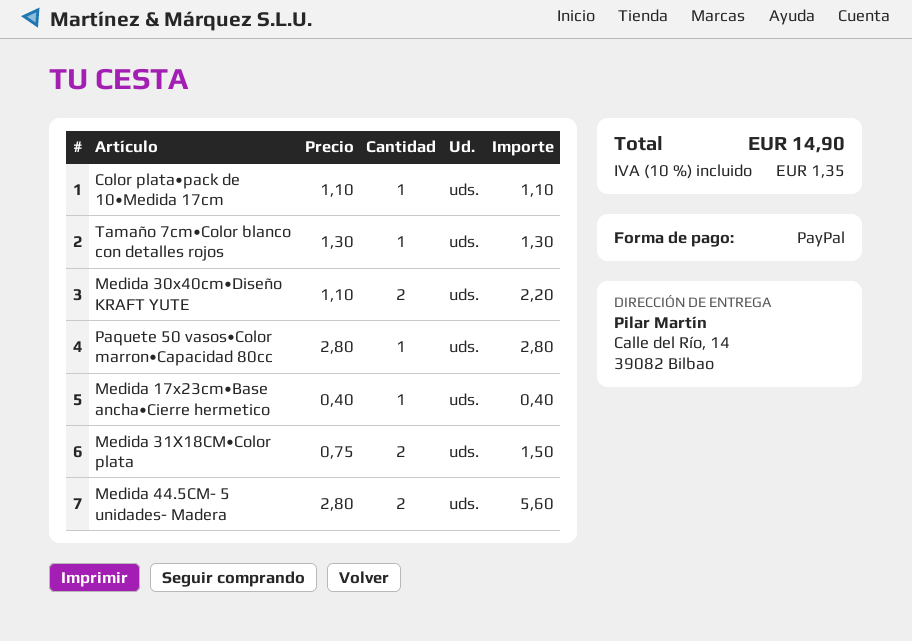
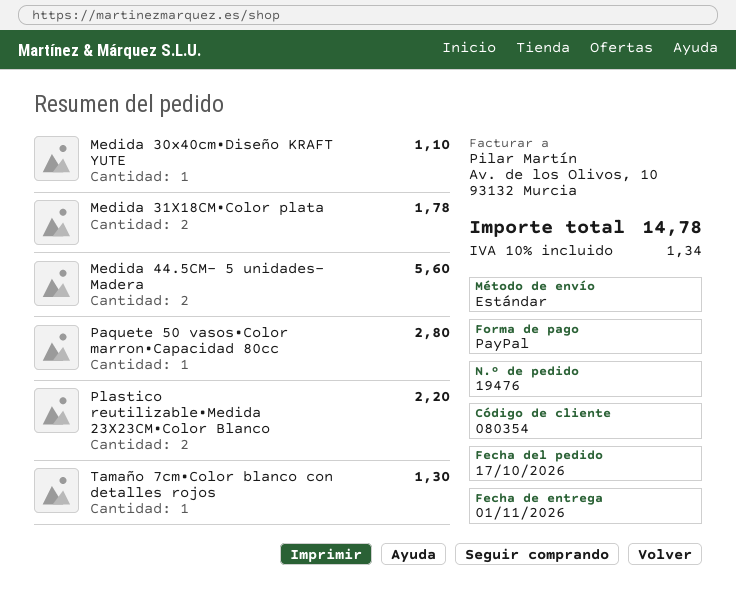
Color plata•pack de 10•Medida 17cm: 1 for 1.10 -> none
Medida 30x40cm•Diseño KRAFT YUTE: 2 for 2.20 -> 1 for 1.10
Medida 17x23cm•Base ancha•Cierre hermetico: 1 for 0.40 -> none
Medida 31X18CM•Color plata: 2 for 1.50 -> 2 for 1.78
Plastico reutilizable•Medida 23X23CM•Color Blanco: none -> 2 for 2.20
tax: 10% = 1.35 -> 10% = 1.34
total: 14.90 -> 14.78

